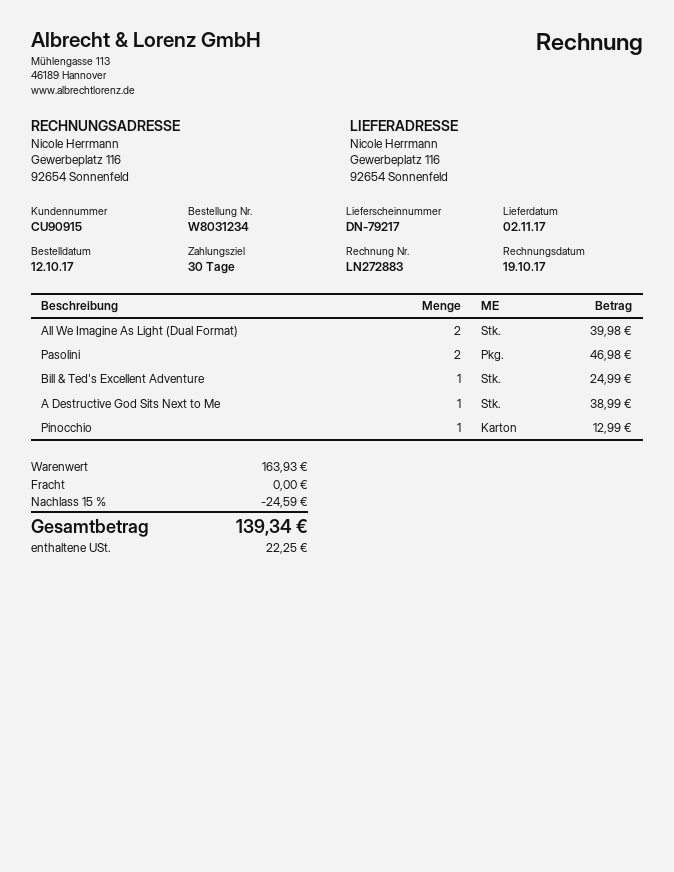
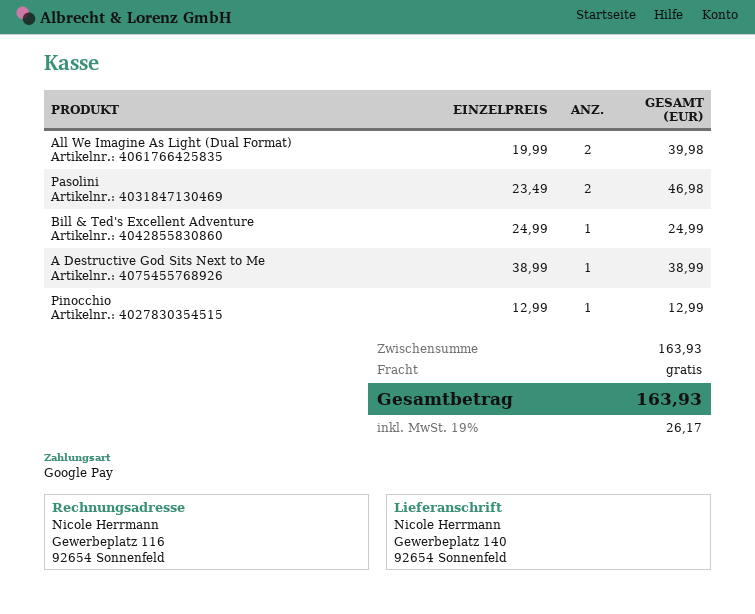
ship to: Gewerbeplatz 116, 92654 Sonnenfeld -> Gewerbeplatz 140, 92654 Sonnenfeld
discount: 15% = 24.59 -> none
tax: 22.25 -> 26.17
total: 139.34 -> 163.93

